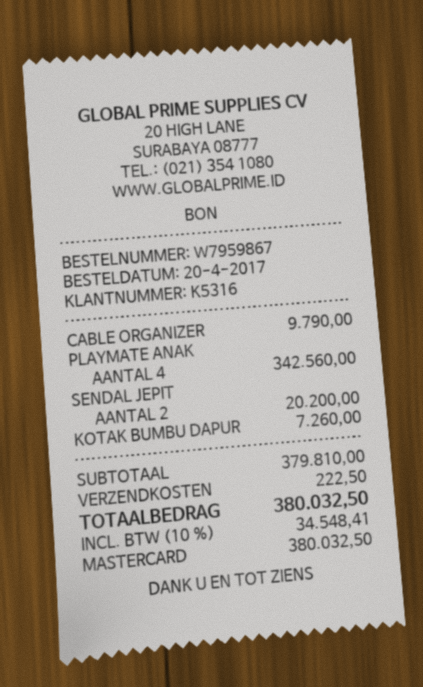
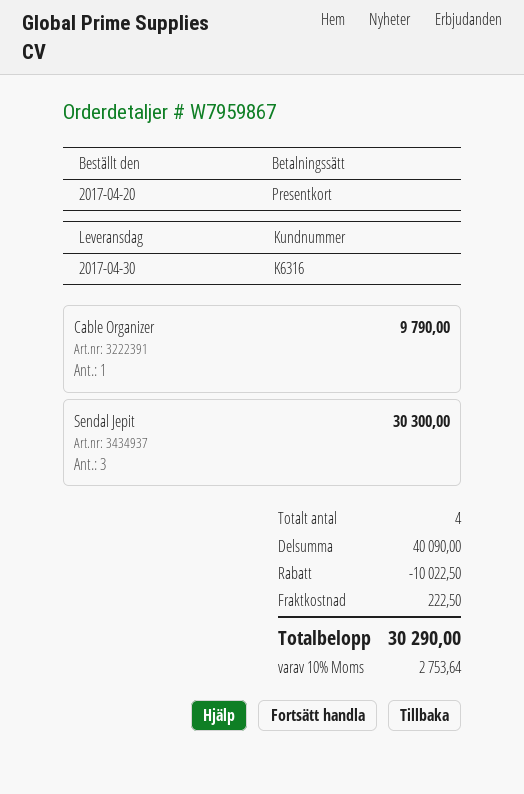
customer number: K5316 -> K6316
payment method: Mastercard -> gift card
PLAYMATE ANAK: 4 for 342560.00 -> none
SENDAL JEPIT: 2 for 20200.00 -> 3 for 30300.00
KOTAK BUMBU DAPUR: 1 for 7260.00 -> none
subtotal: 379810.00 -> 40090.00
discount: none -> 10022.50
tax: 10% = 34548.41 -> 10% = 2753.64
total: 380032.50 -> 30290.00

